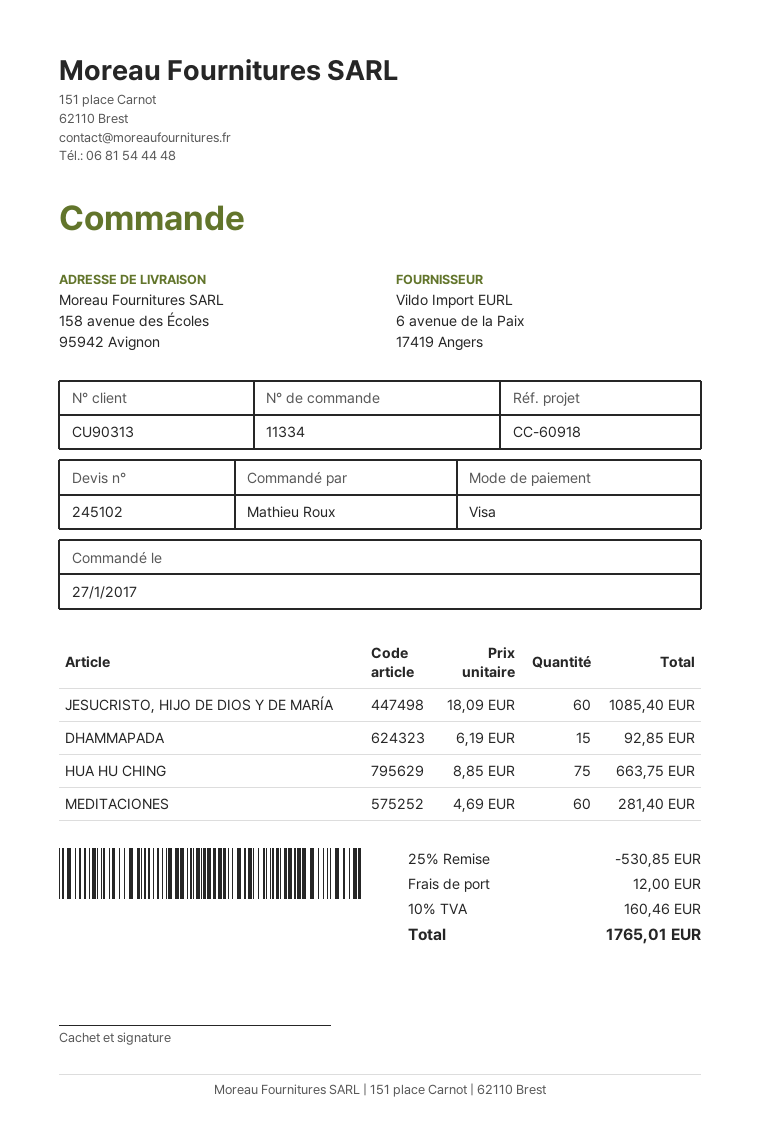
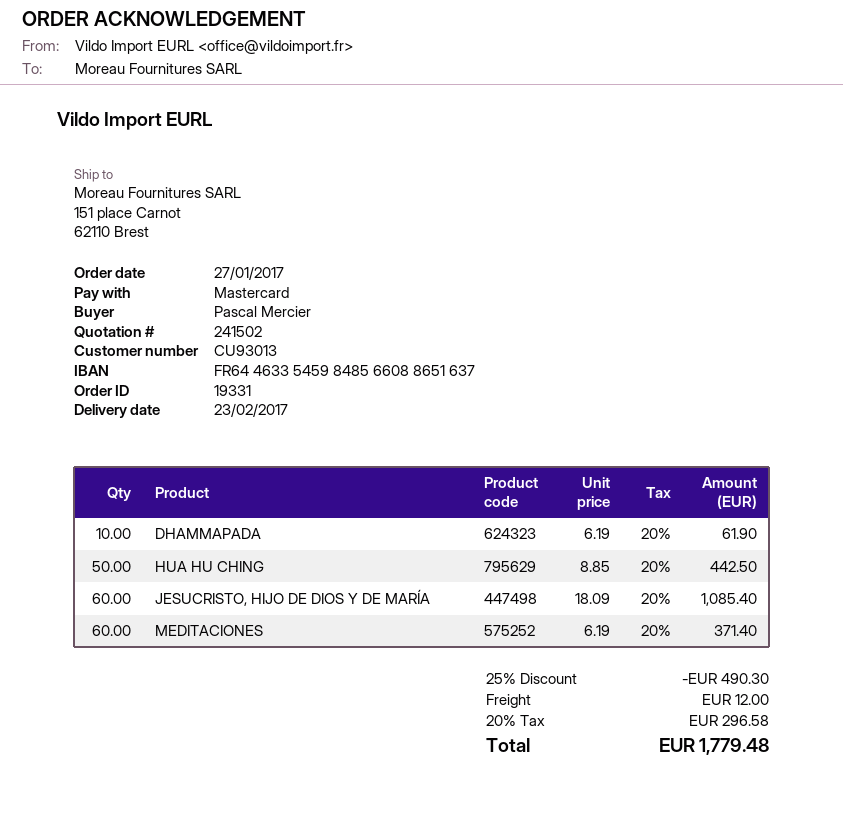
quote number: 245102 -> 241502
order number: 11334 -> 19331
customer number: CU90313 -> CU93013
ordered by: Mathieu Roux -> Pascal Mercier
payment method: Visa -> Mastercard
ship to: 158 avenue des Écoles, 95942 Avignon -> 151 place Carnot, 62110 Brest
DHAMMAPADA: 15 x 6.19 = 92.85 -> 10 x 6.19 = 61.90
HUA HU CHING: 75 x 8.85 = 663.75 -> 50 x 8.85 = 442.50
MEDITACIONES: 60 x 4.69 = 281.40 -> 60 x 6.19 = 371.40
discount: 25% = 530.85 -> 25% = 490.30
tax: 10% = 160.46 -> 20% = 296.58
total: 1765.01 -> 1779.48

